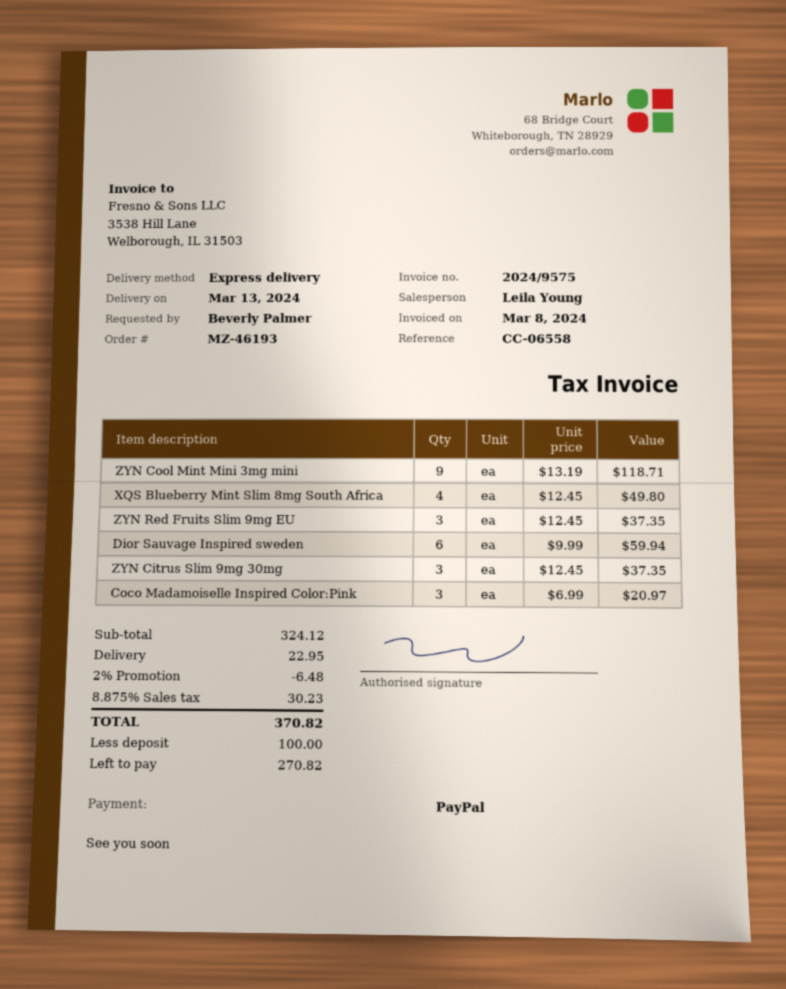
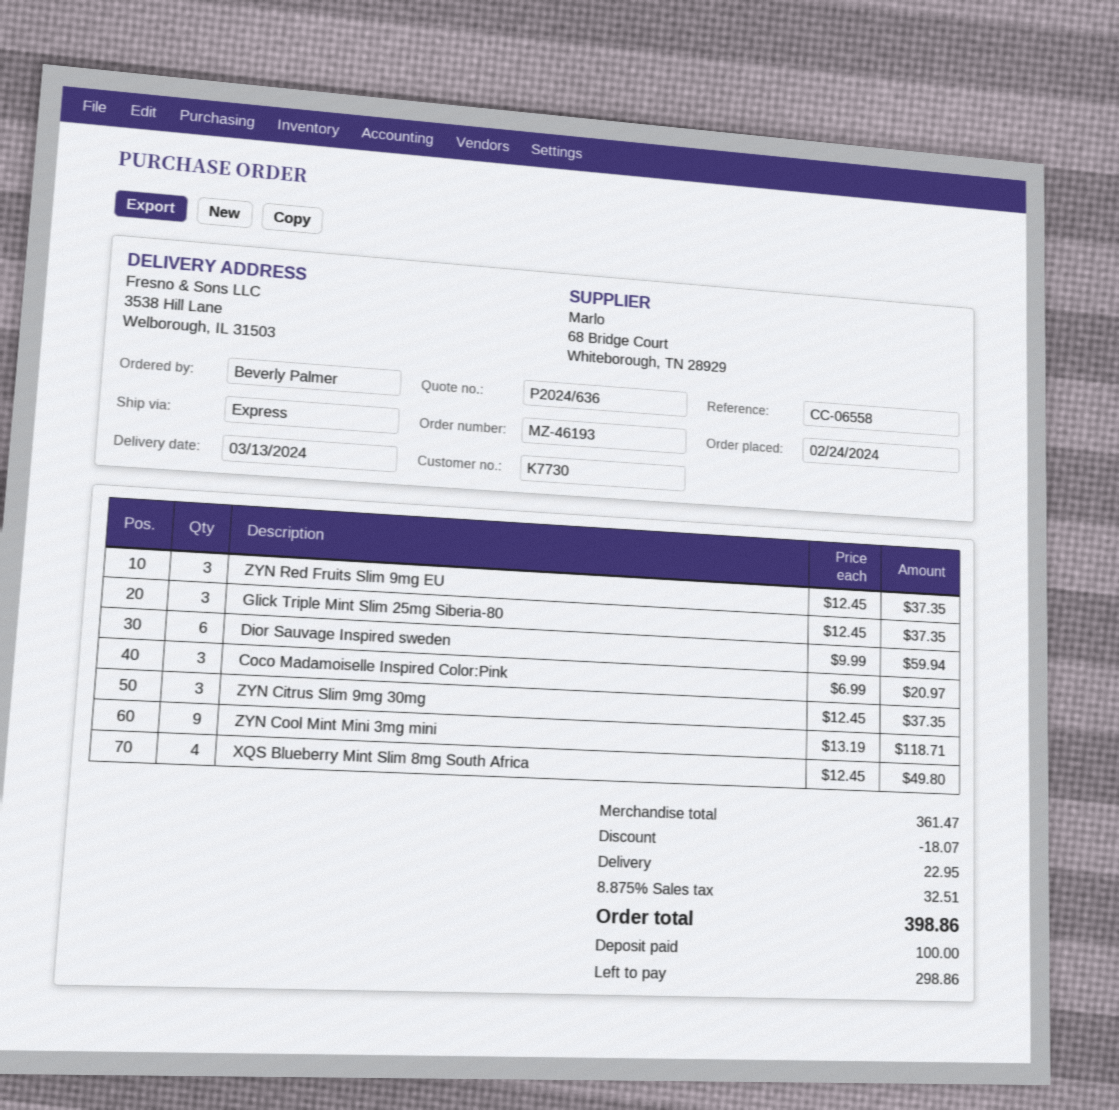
Glick Triple Mint Slim 25mg Siberia-80: none -> 3 x 12.45 = 37.35
subtotal: 324.12 -> 361.47
discount: 6.48 -> 18.07
tax: 8.875% = 30.23 -> 8.875% = 32.51
total: 370.82 -> 398.86
balance: 270.82 -> 298.86

